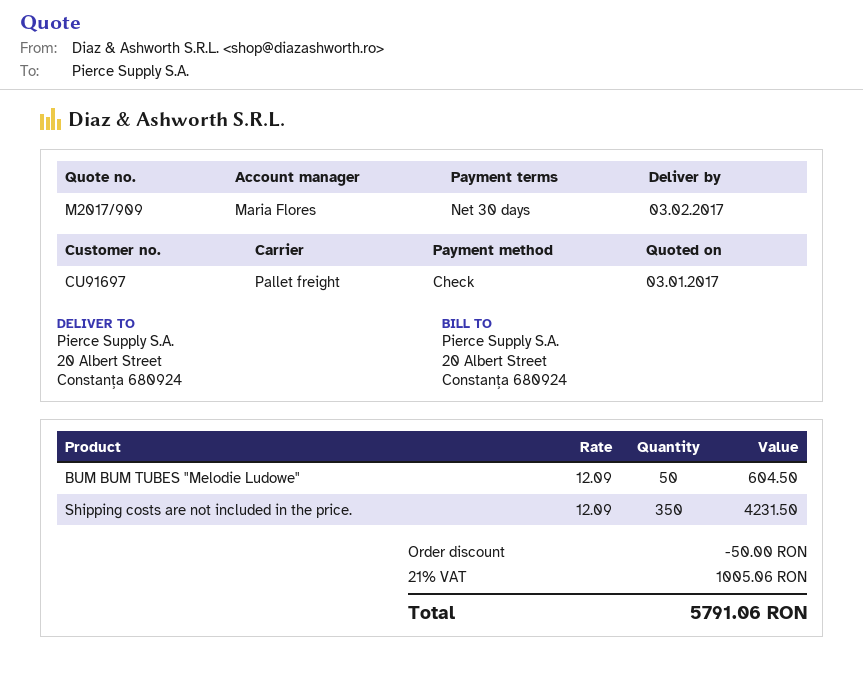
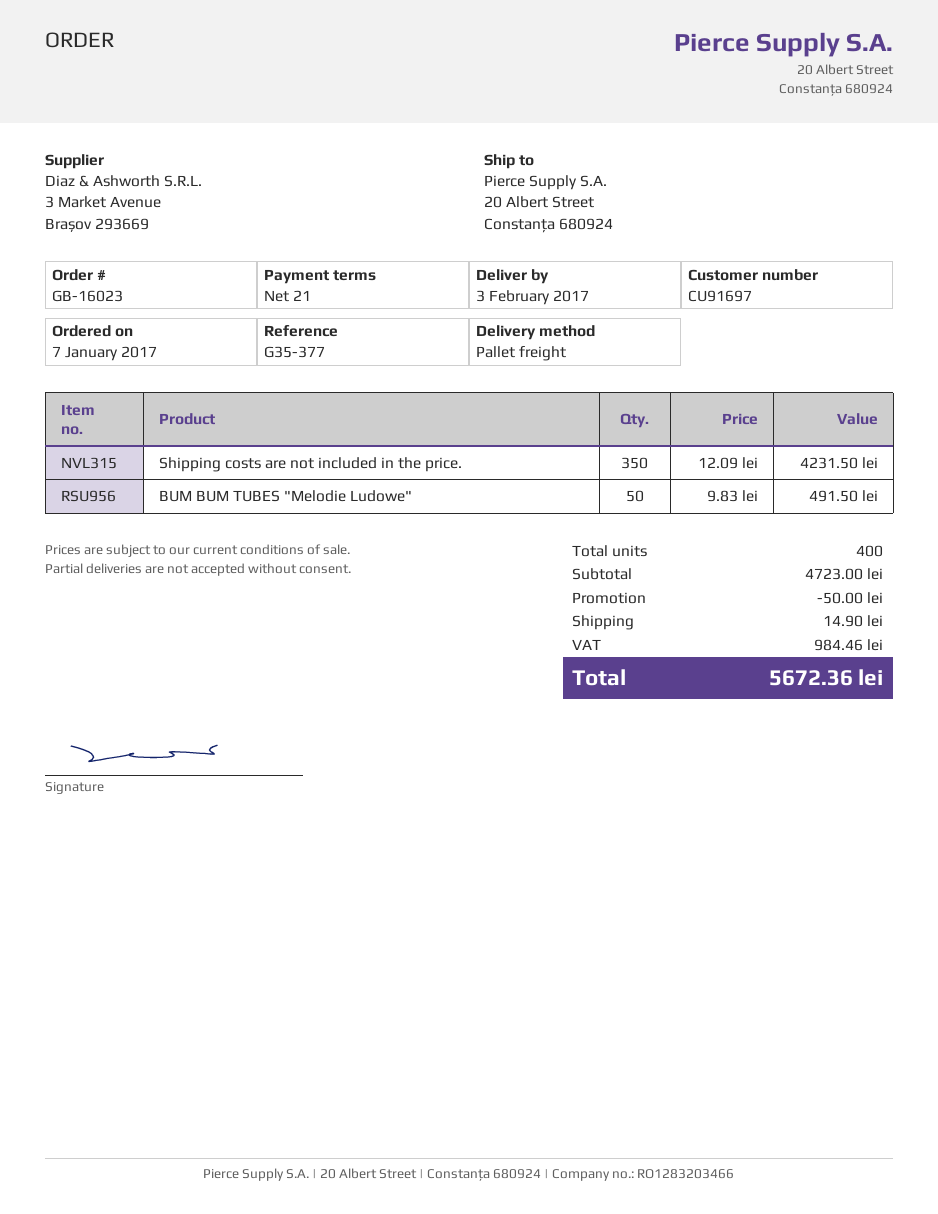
payment terms: 30 days -> 21 days
BUM BUM TUBES "Melodie Ludowe": 50 x 12.09 = 604.50 -> 50 x 9.83 = 491.50
shipping: none -> 14.90
tax: 1005.06 -> 984.46
total: 5791.06 -> 5672.36

